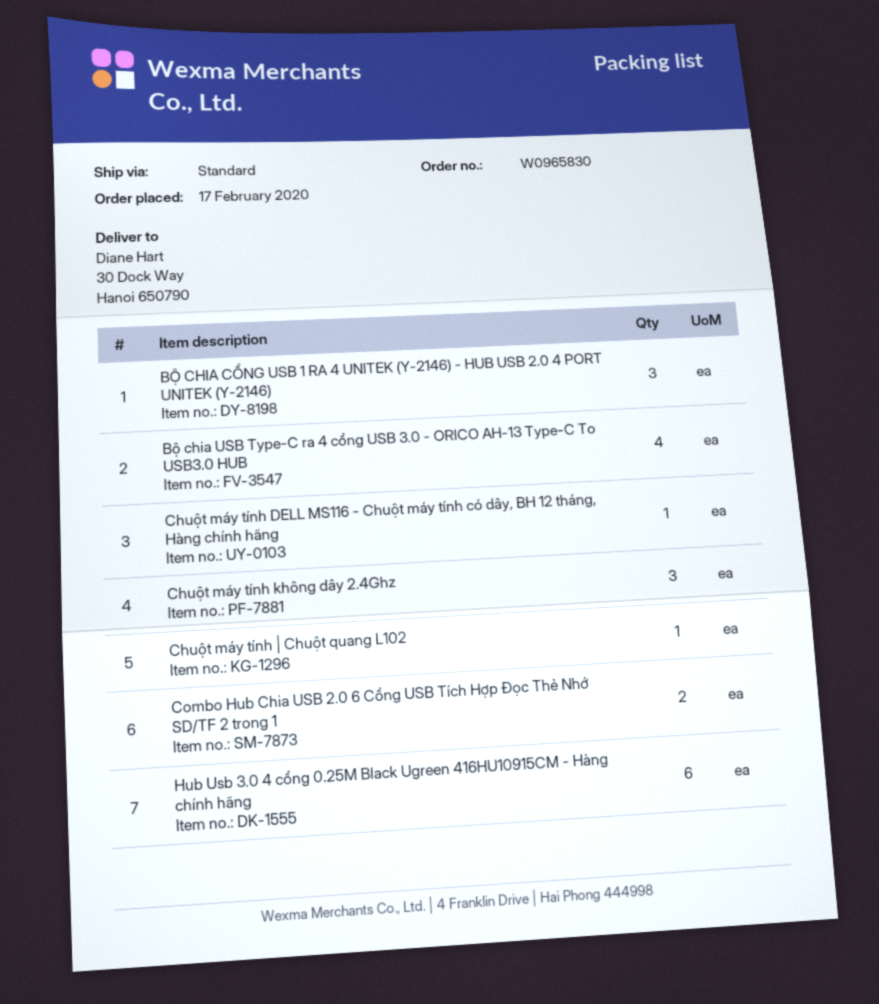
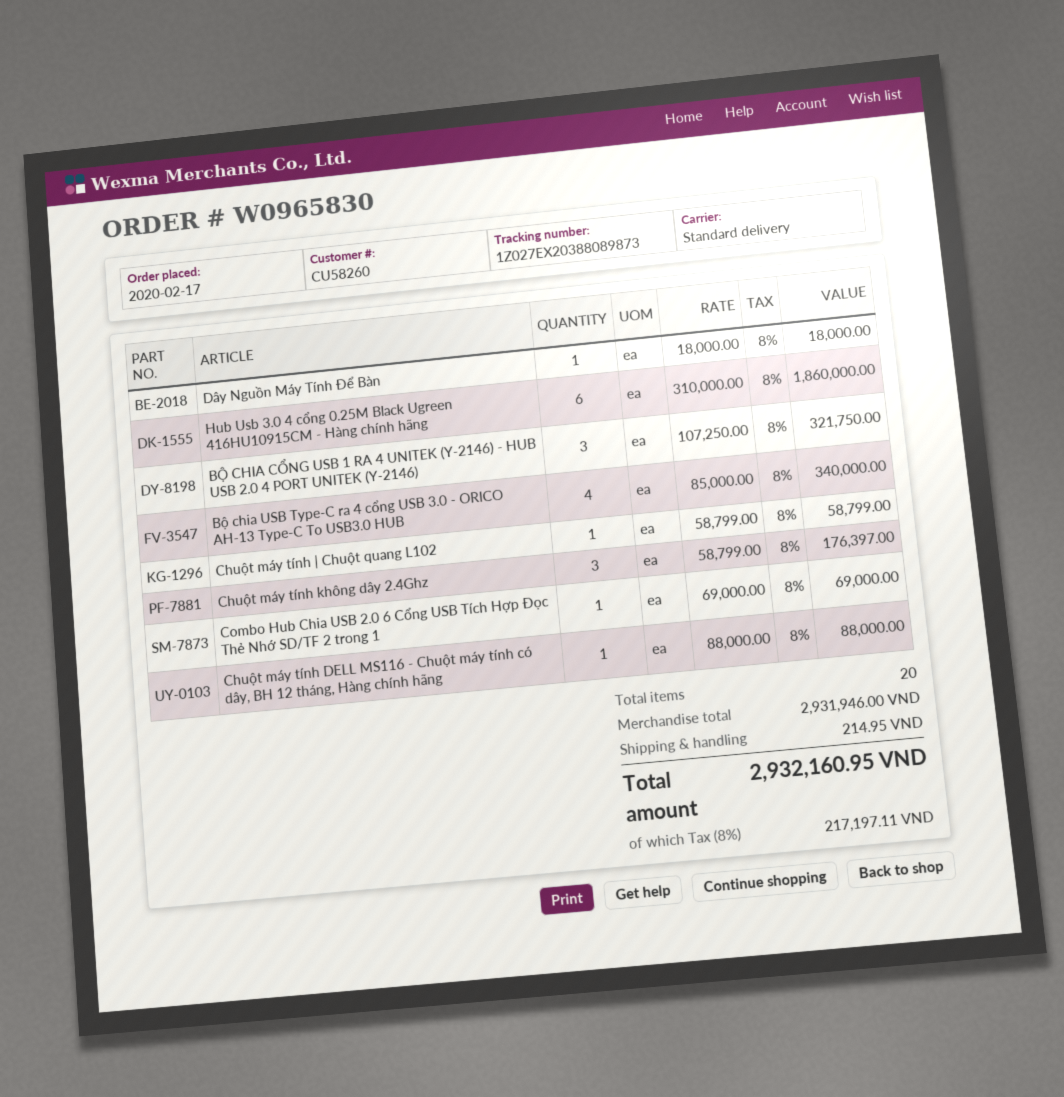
Combo Hub Chia USB 2.0 6 Cổng USB Tích Hợp Đọc Thẻ Nhớ SD/TF 2 trong 1: 2 -> 1
Dây Nguồn Máy Tính Để Bàn: none -> 1

